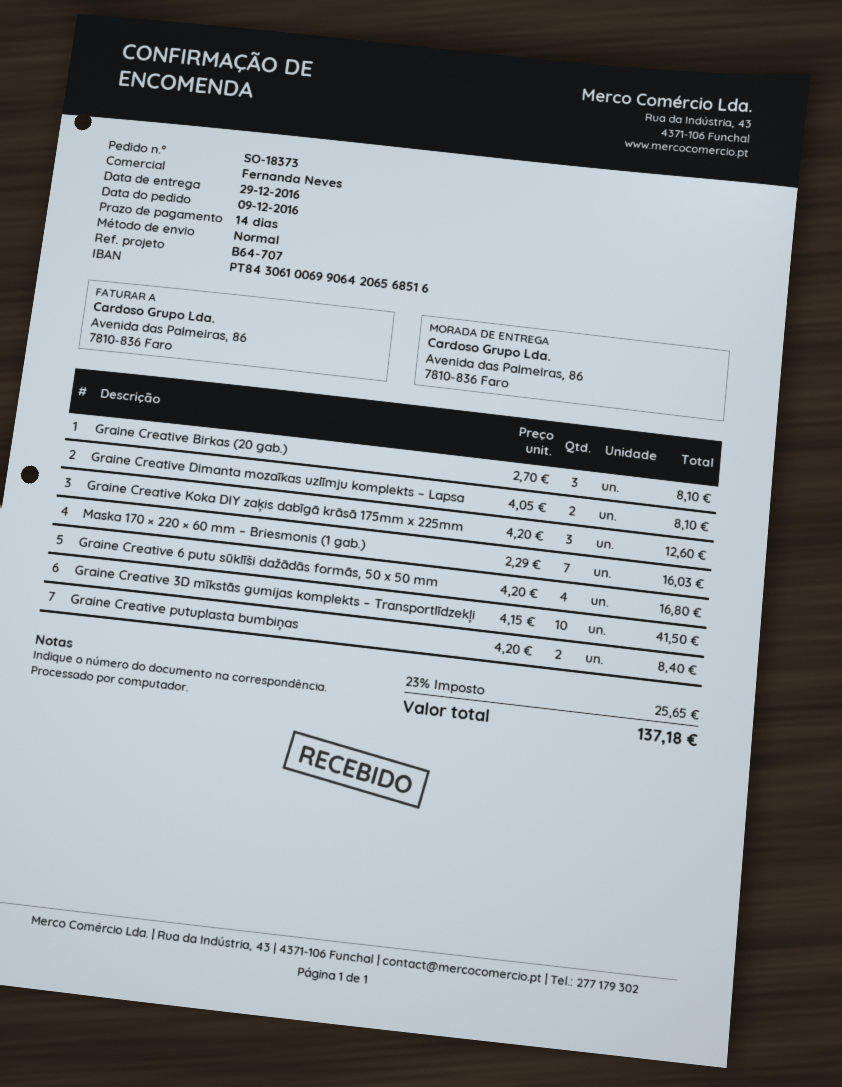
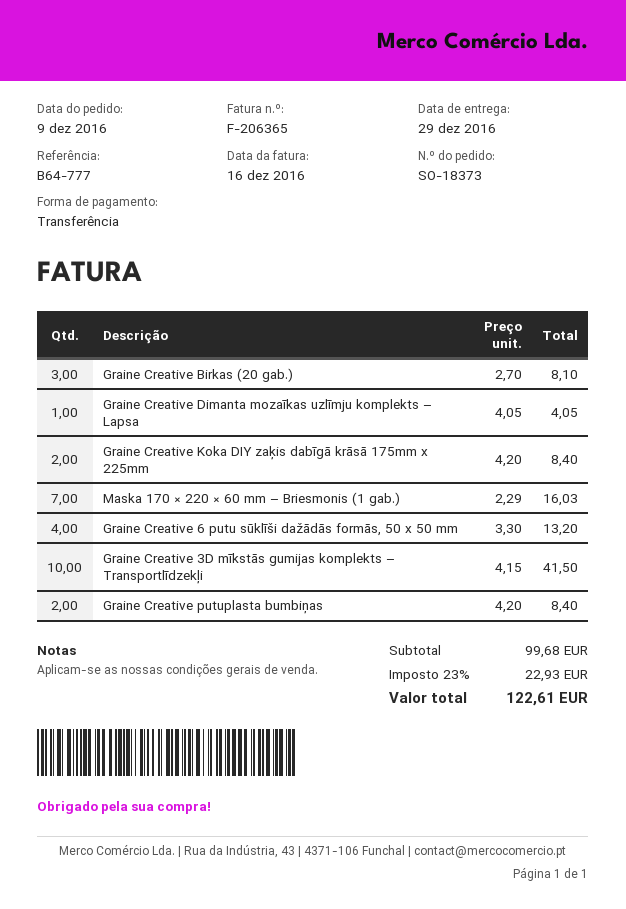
reference: B64-707 -> B64-777
Graine Creative Dimanta mozaīkas uzlīmju komplekts – Lapsa: 2 x 4.05 = 8.10 -> 1 x 4.05 = 4.05
Graine Creative Koka DIY zaķis dabīgā krāsā 175mm x 225mm: 3 x 4.20 = 12.60 -> 2 x 4.20 = 8.40
Graine Creative 6 putu sūklīši dažādās formās, 50 x 50 mm: 4 x 4.20 = 16.80 -> 4 x 3.30 = 13.20
tax: 23% = 25.65 -> 23% = 22.93
total: 137.18 -> 122.61

